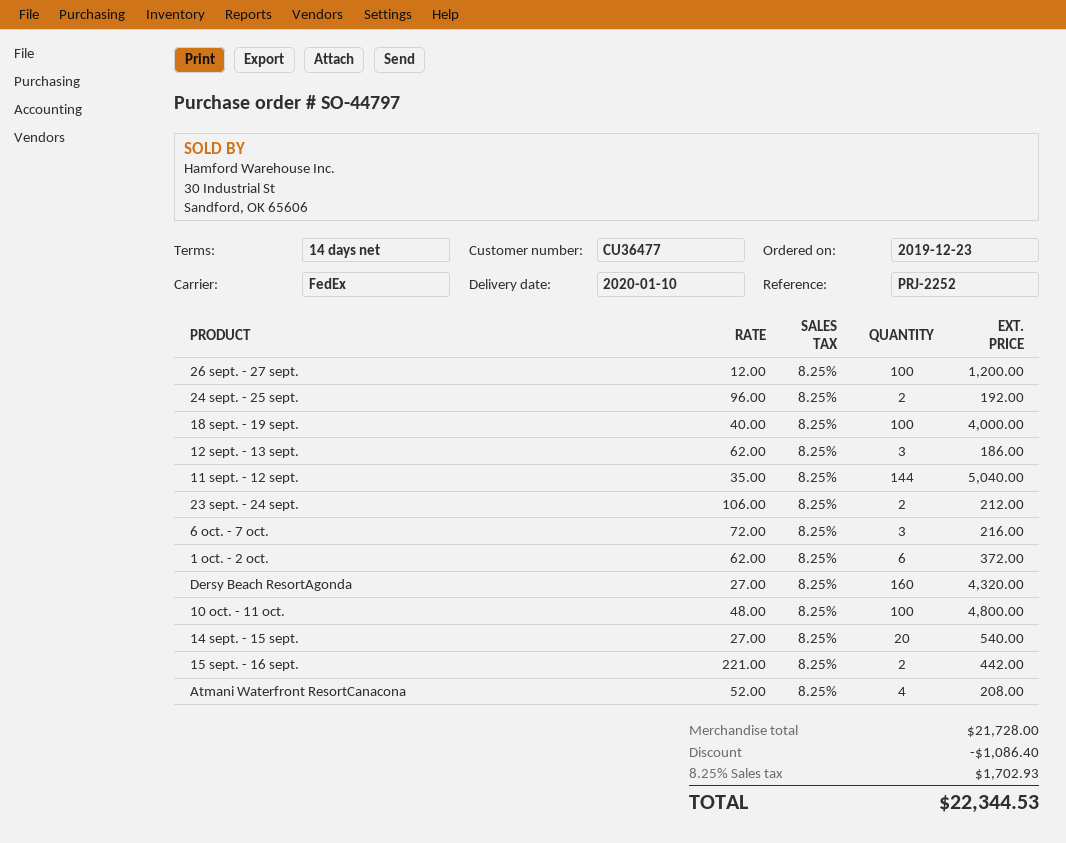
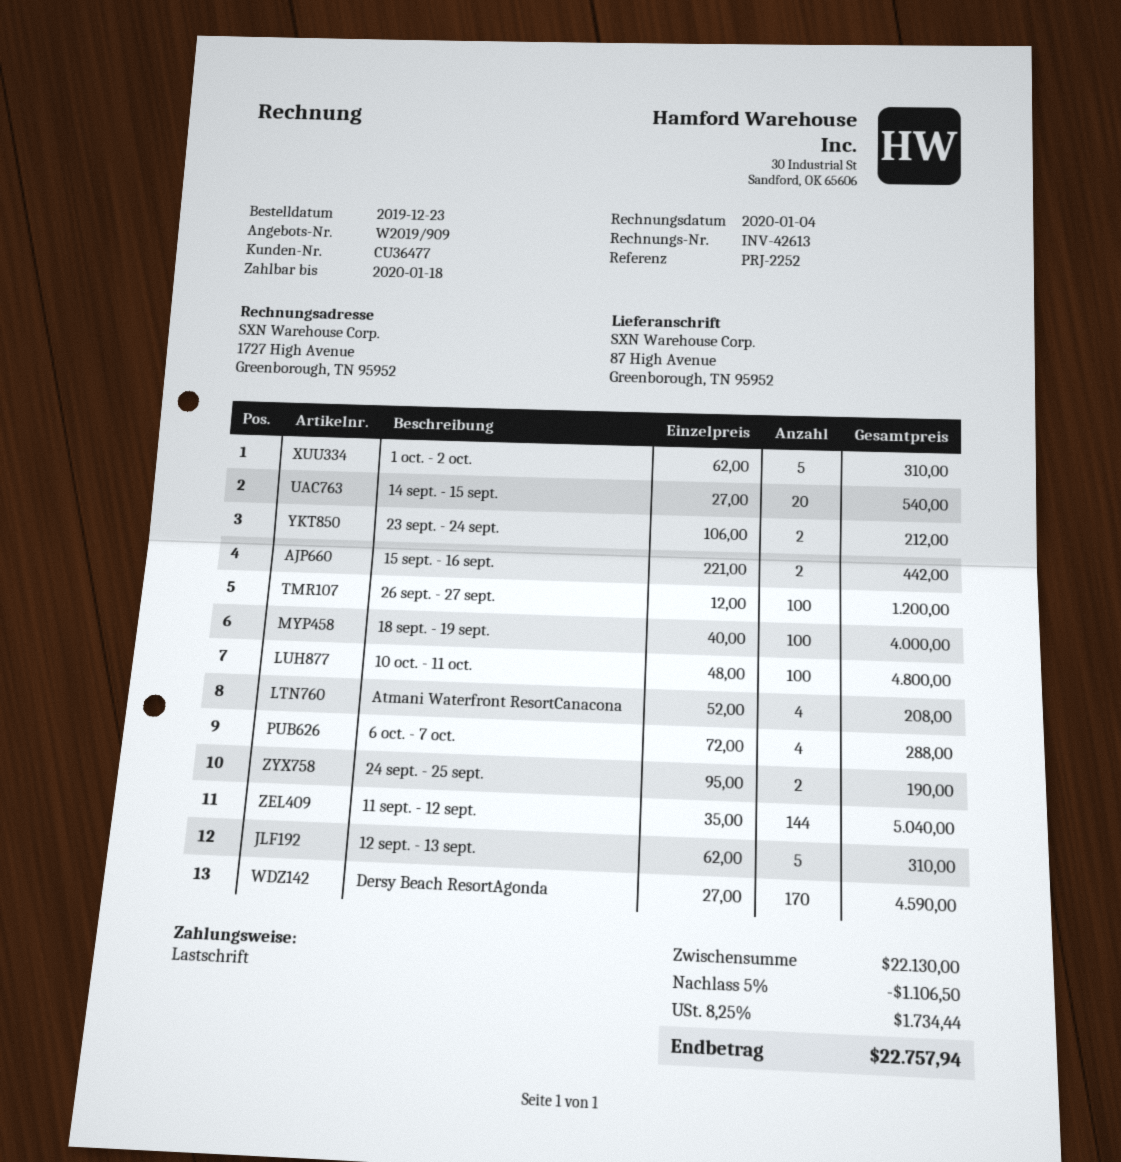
24 sept. - 25 sept.: 2 x 96.00 = 192.00 -> 2 x 95.00 = 190.00
12 sept. - 13 sept.: 3 x 62.00 = 186.00 -> 5 x 62.00 = 310.00
6 oct. - 7 oct.: 3 x 72.00 = 216.00 -> 4 x 72.00 = 288.00
1 oct. - 2 oct.: 6 x 62.00 = 372.00 -> 5 x 62.00 = 310.00
Dersy Beach ResortAgonda: 160 x 27.00 = 4320.00 -> 170 x 27.00 = 4590.00
subtotal: 21728.00 -> 22130.00
discount: 1086.40 -> 1106.50
tax: 8.25% = 1702.93 -> 8.25% = 1734.44
total: 22344.53 -> 22757.94

